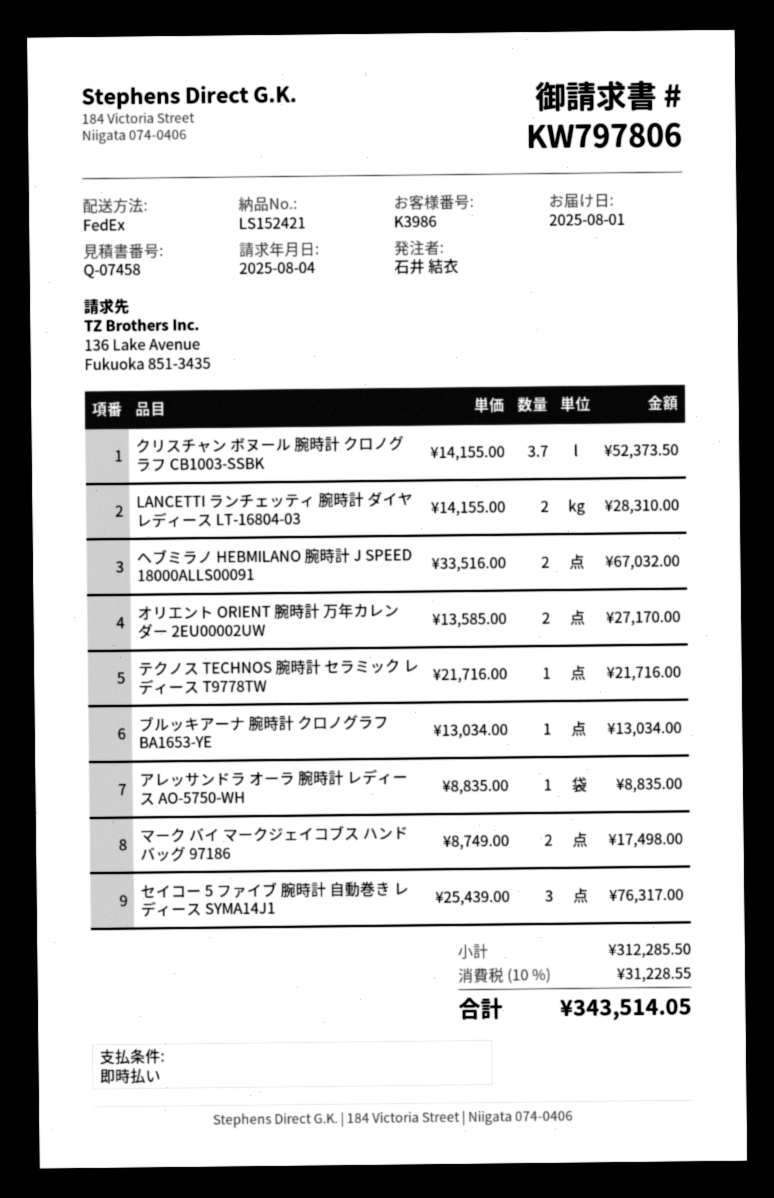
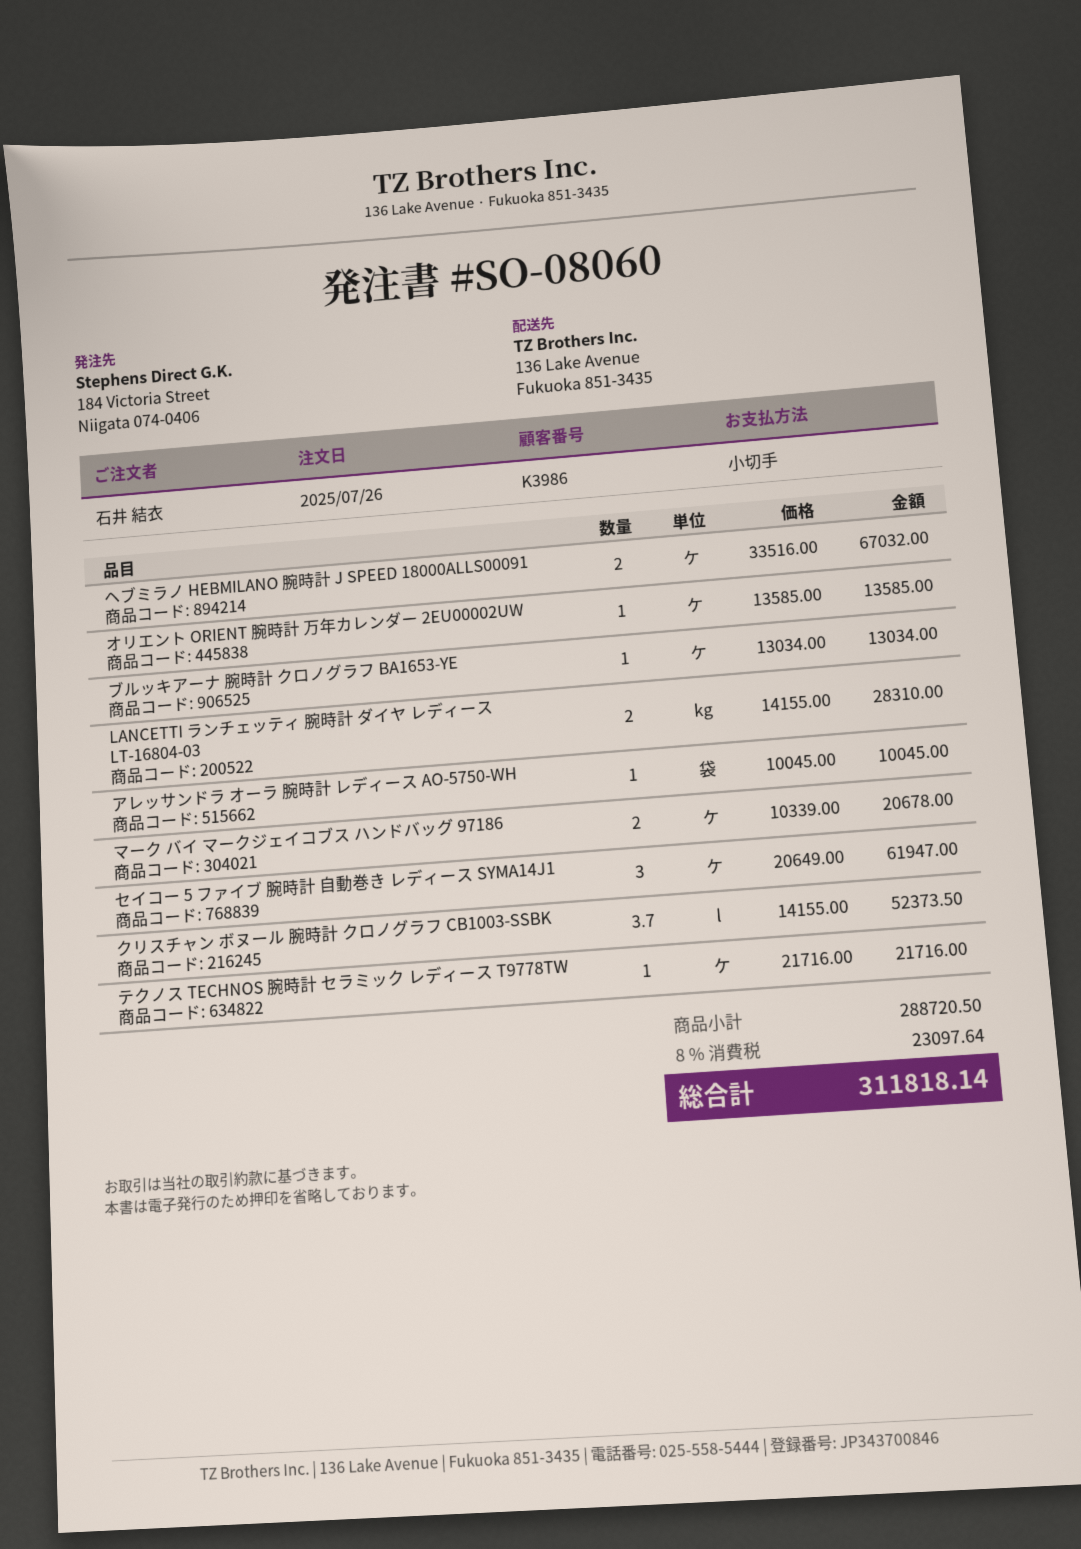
オリエント ORIENT 腕時計 万年カレンダー 2EU00002UW: 2 x 13585.00 = 27170.00 -> 1 x 13585.00 = 13585.00
アレッサンドラ オーラ 腕時計 レディース AO-5750-WH: 1 x 8835.00 = 8835.00 -> 1 x 10045.00 = 10045.00
マーク バイ マークジェイコブス ハンドバッグ 97186: 2 x 8749.00 = 17498.00 -> 2 x 10339.00 = 20678.00
セイコー 5 ファイブ 腕時計 自動巻き レディース SYMA14J1: 3 x 25439.00 = 76317.00 -> 3 x 20649.00 = 61947.00
subtotal: 312285.50 -> 288720.50
tax: 10% = 31228.55 -> 8% = 23097.64
total: 343514.05 -> 311818.14

